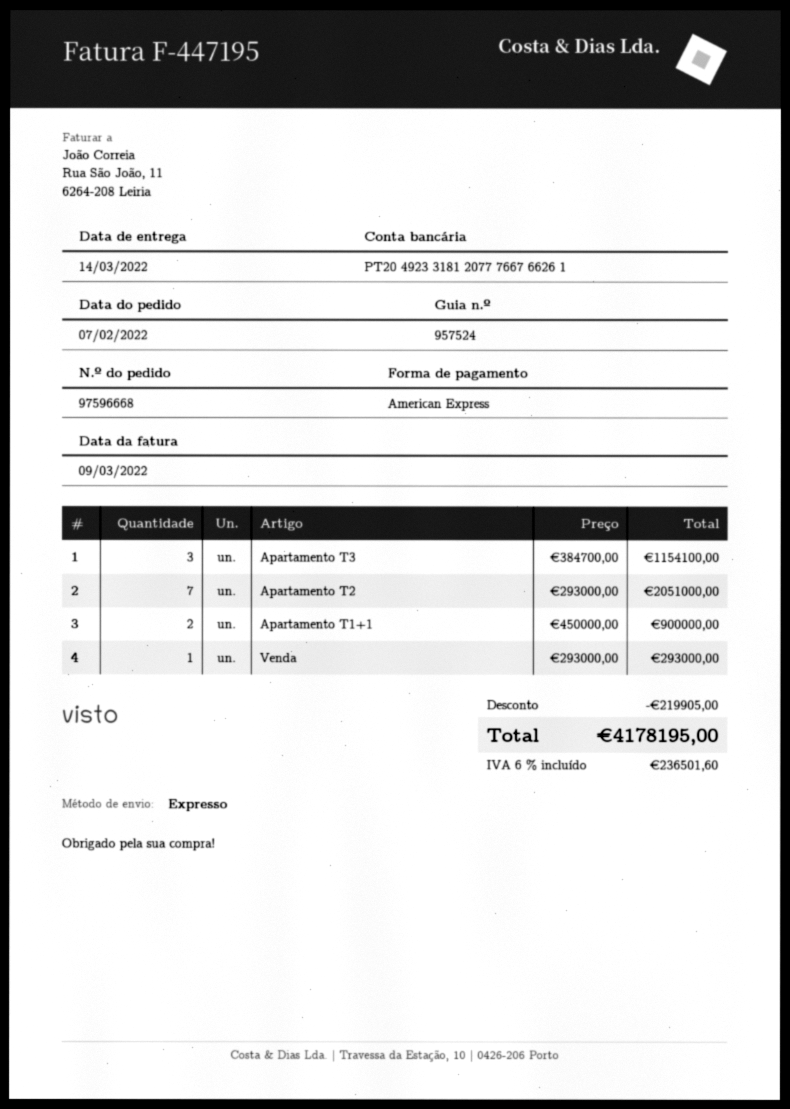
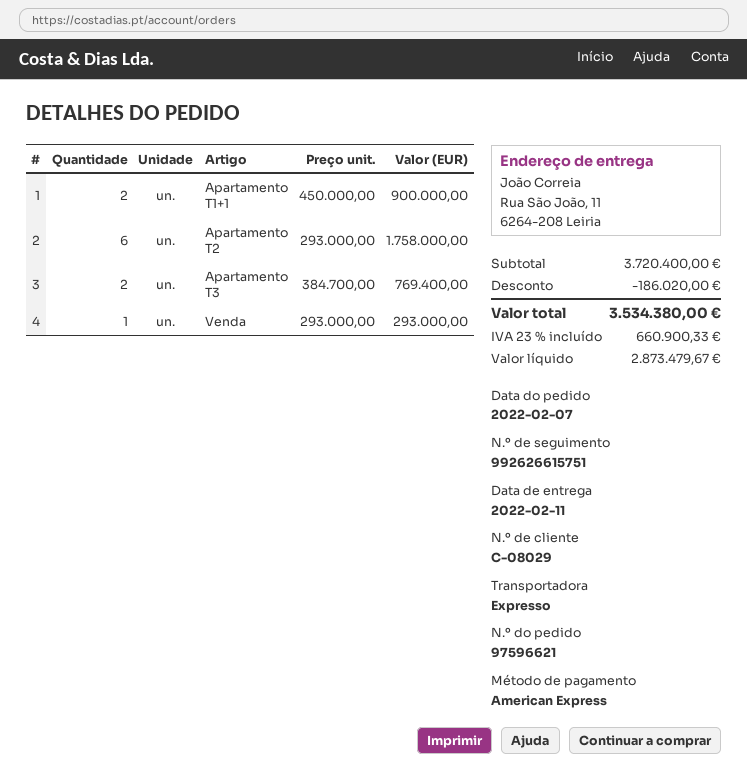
order number: 97596668 -> 97596621
delivery date: 2022-03-14 -> 2022-02-11
Apartamento T3: 3 x 384700.00 = 1154100.00 -> 2 x 384700.00 = 769400.00
Apartamento T2: 7 x 293000.00 = 2051000.00 -> 6 x 293000.00 = 1758000.00
discount: 219905.00 -> 186020.00
tax: 6% = 236501.60 -> 23% = 660900.33
total: 4178195.00 -> 3534380.00

